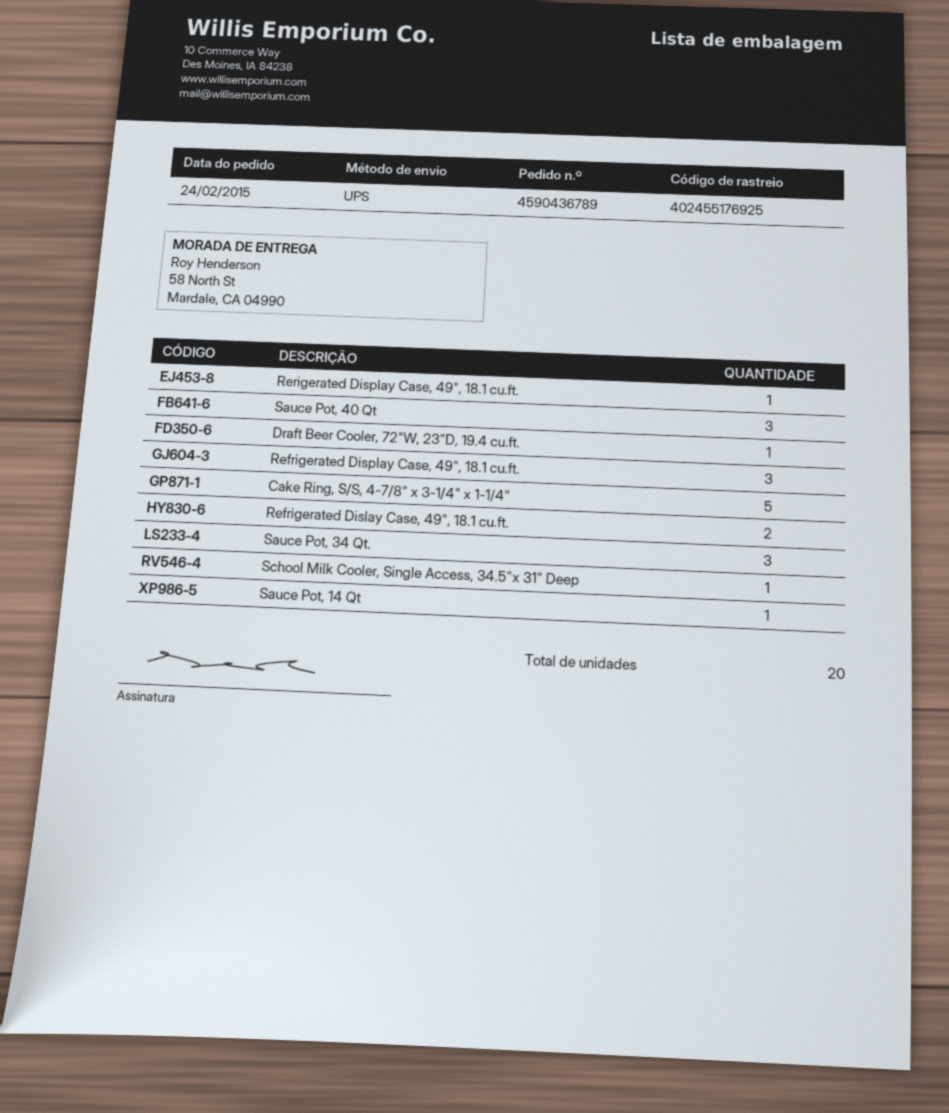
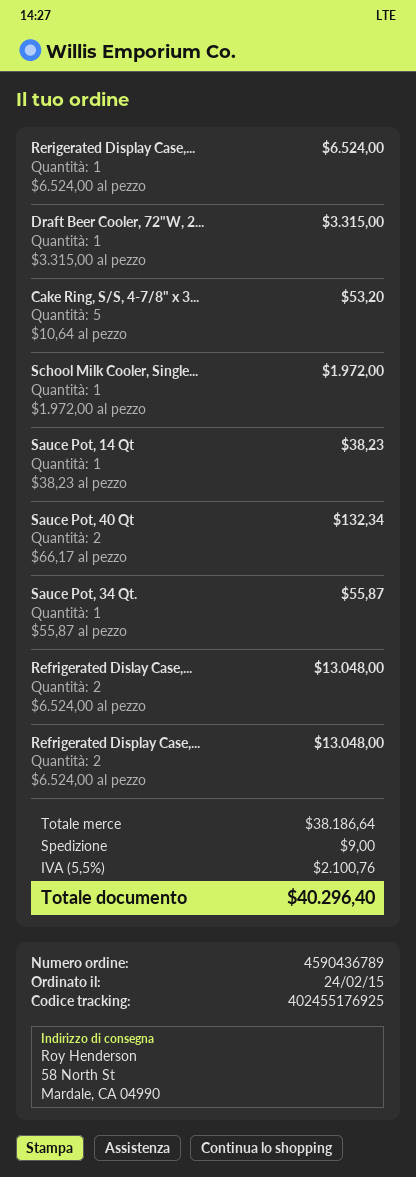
Sauce Pot, 40 Qt: 3 -> 2
Refrigerated Display Case, 49", 18.1 cu.ft.: 3 -> 2
Sauce Pot, 34 Qt.: 3 -> 1

